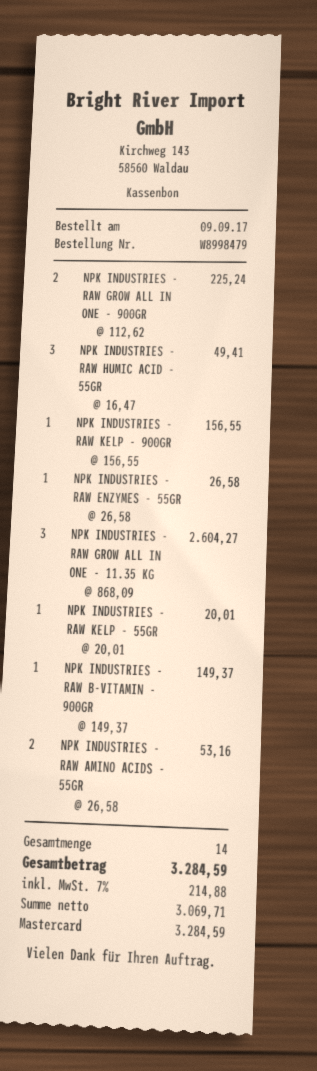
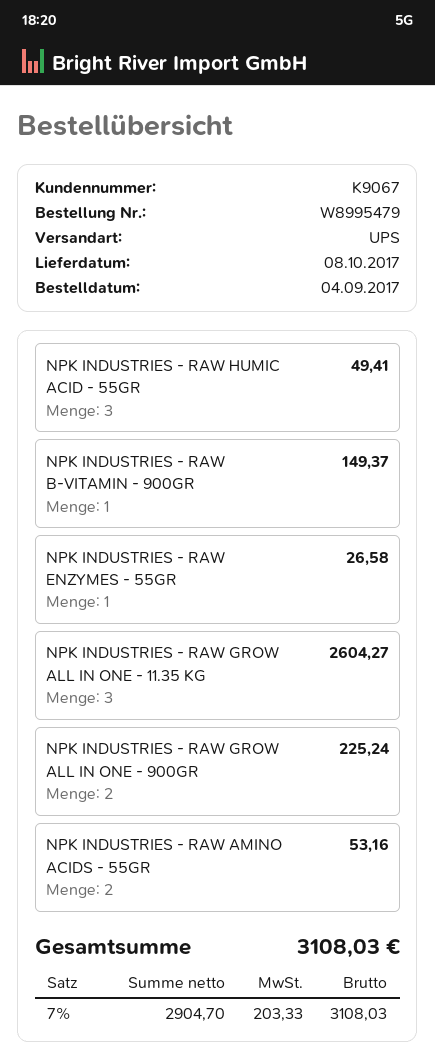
order number: W8998479 -> W8995479
order date: 2017-09-09 -> 2017-09-04
NPK INDUSTRIES - RAW KELP - 900GR: 1 for 156.55 -> none
NPK INDUSTRIES - RAW KELP - 55GR: 1 for 20.01 -> none
net: 3069.71 -> 2904.70
tax: 7% = 214.88 -> 7% = 203.33
total: 3284.59 -> 3108.03

